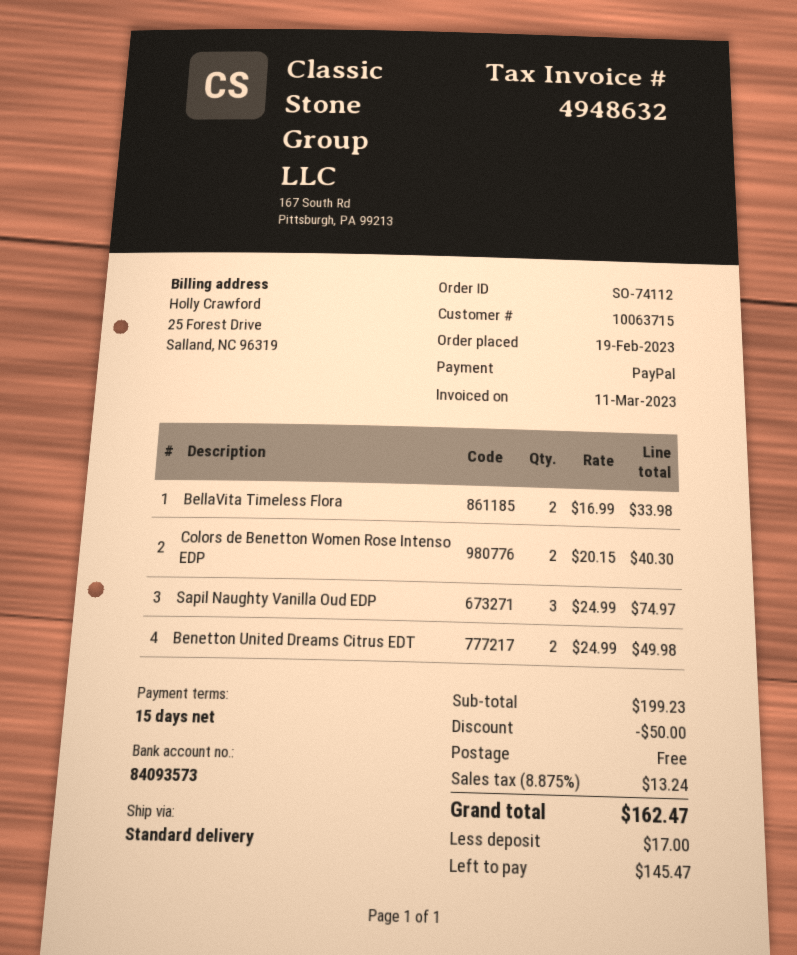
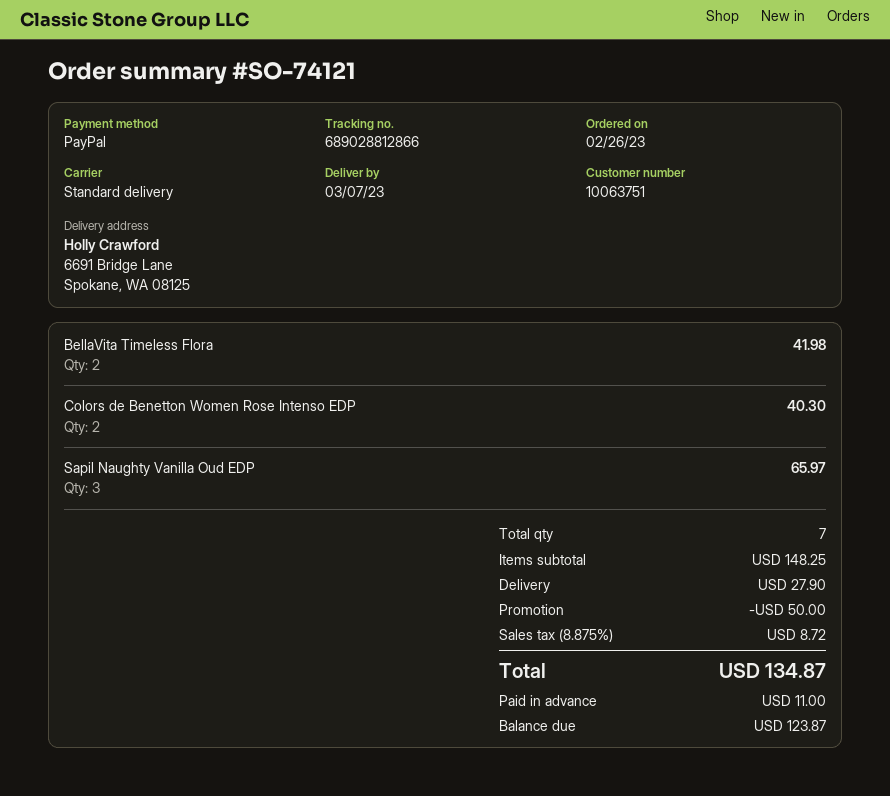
order number: SO-74112 -> SO-74121
order date: 2023-02-19 -> 2023-02-26
customer number: 10063715 -> 10063751
BellaVita Timeless Flora: 2 for 33.98 -> 2 for 41.98
Sapil Naughty Vanilla Oud EDP: 3 for 74.97 -> 3 for 65.97
Benetton United Dreams Citrus EDT: 2 for 49.98 -> none
subtotal: 199.23 -> 148.25
shipping: 0.00 -> 27.90
tax: 8.875% = 13.24 -> 8.875% = 8.72
total: 162.47 -> 134.87
deposit: 17.00 -> 11.00
balance: 145.47 -> 123.87

